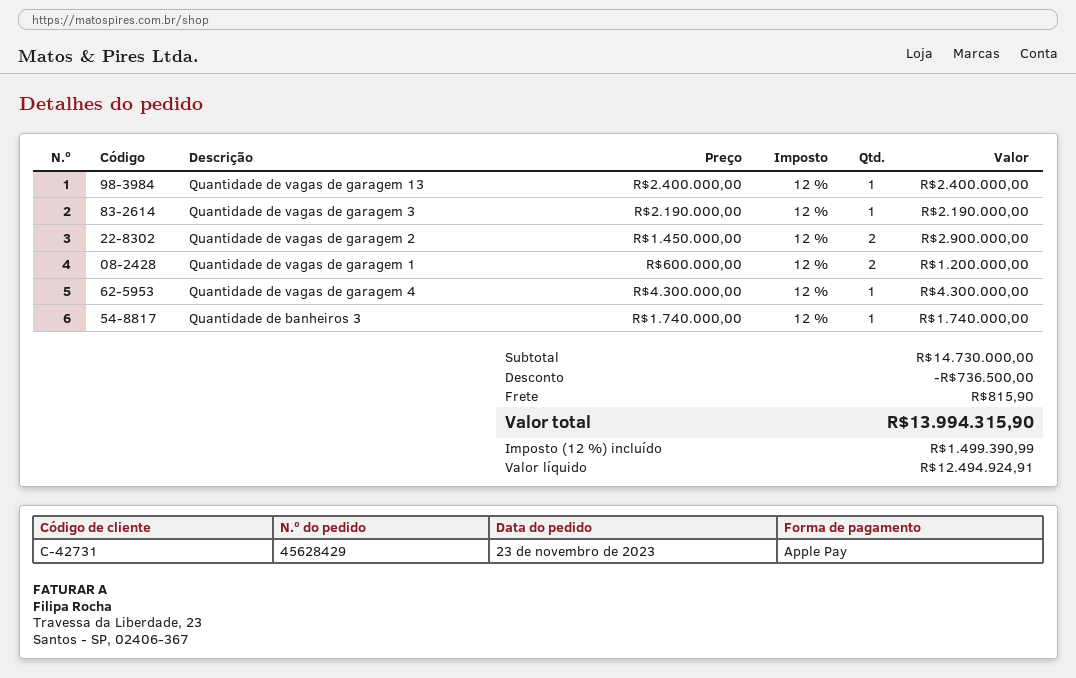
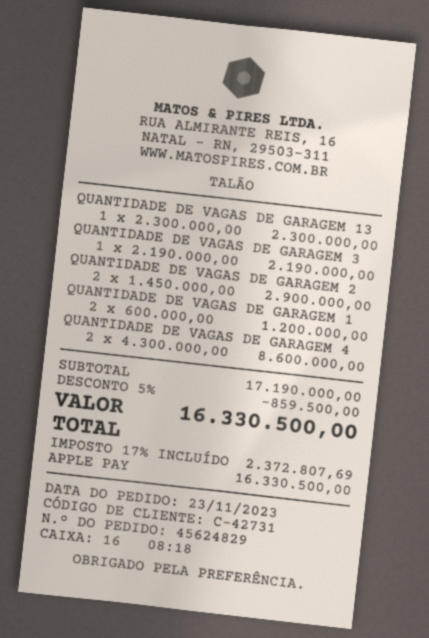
order number: 45628429 -> 45624829
Quantidade de vagas de garagem 13: 1 x 2400000.00 = 2400000.00 -> 1 x 2300000.00 = 2300000.00
Quantidade de vagas de garagem 4: 1 x 4300000.00 = 4300000.00 -> 2 x 4300000.00 = 8600000.00
Quantidade de banheiros 3: 1 x 1740000.00 = 1740000.00 -> none
subtotal: 14730000.00 -> 17190000.00
discount: 736500.00 -> 859500.00
shipping: 815.90 -> none
tax: 12% = 1499390.99 -> 17% = 2372807.69
total: 13994315.90 -> 16330500.00

